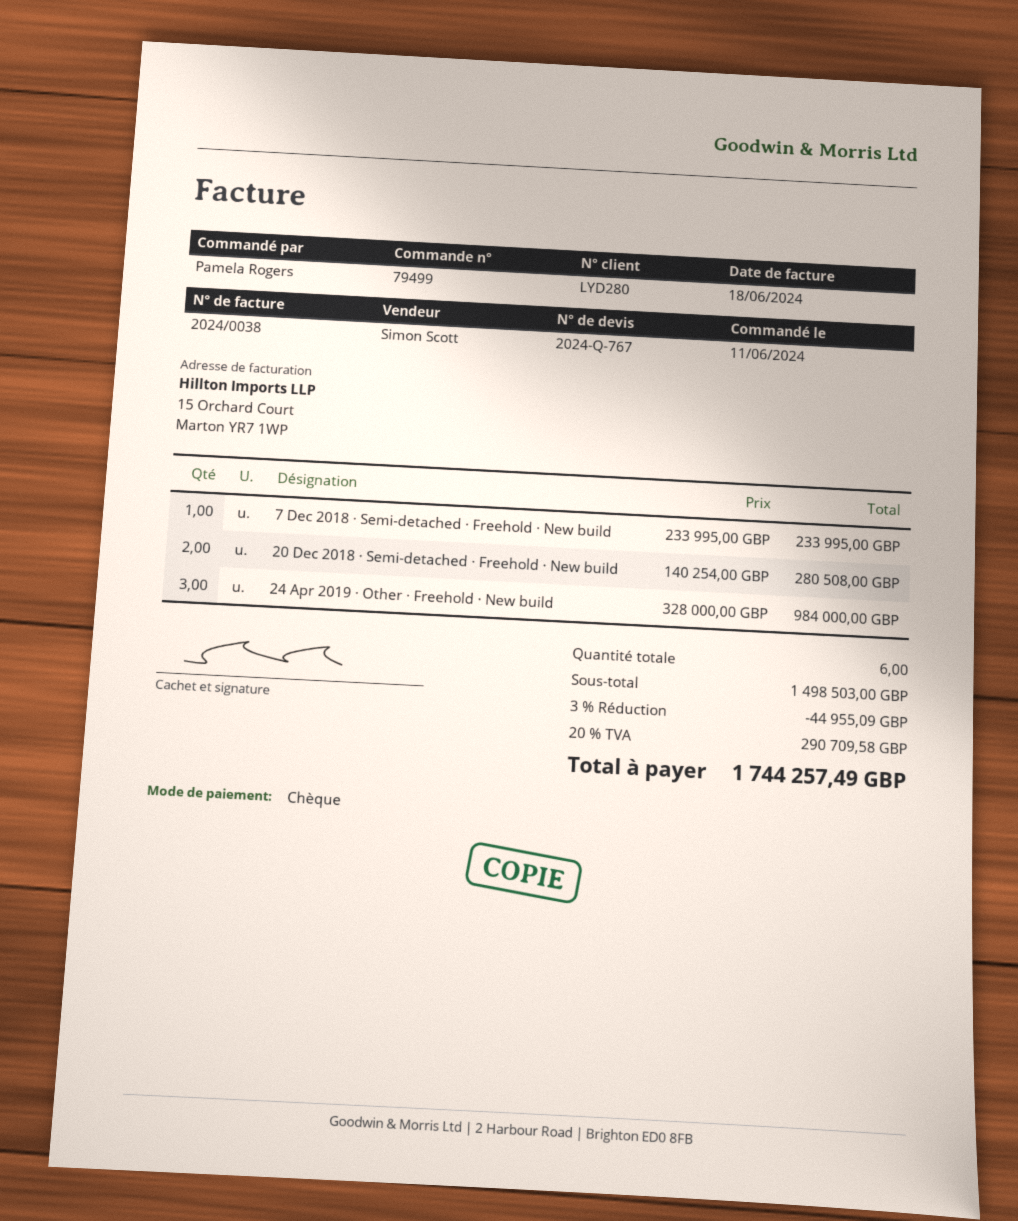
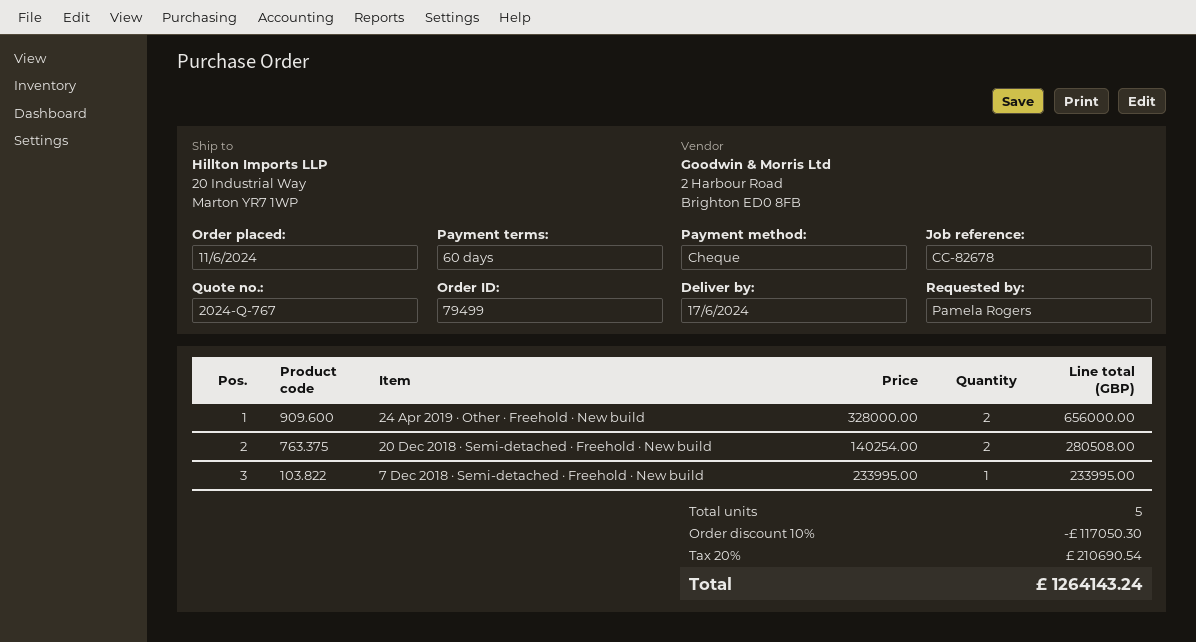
24 Apr 2019 · Other · Freehold · New build: 3 x 328000.00 = 984000.00 -> 2 x 328000.00 = 656000.00
total quantity: 6 -> 5
discount: 3% = 44955.09 -> 10% = 117050.30
tax: 20% = 290709.58 -> 20% = 210690.54
total: 1744257.49 -> 1264143.24

